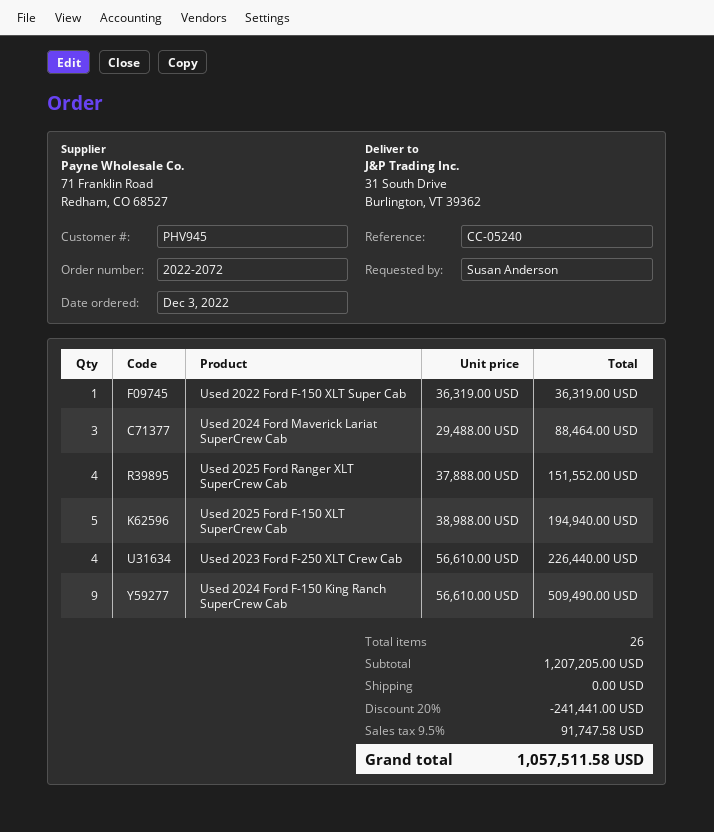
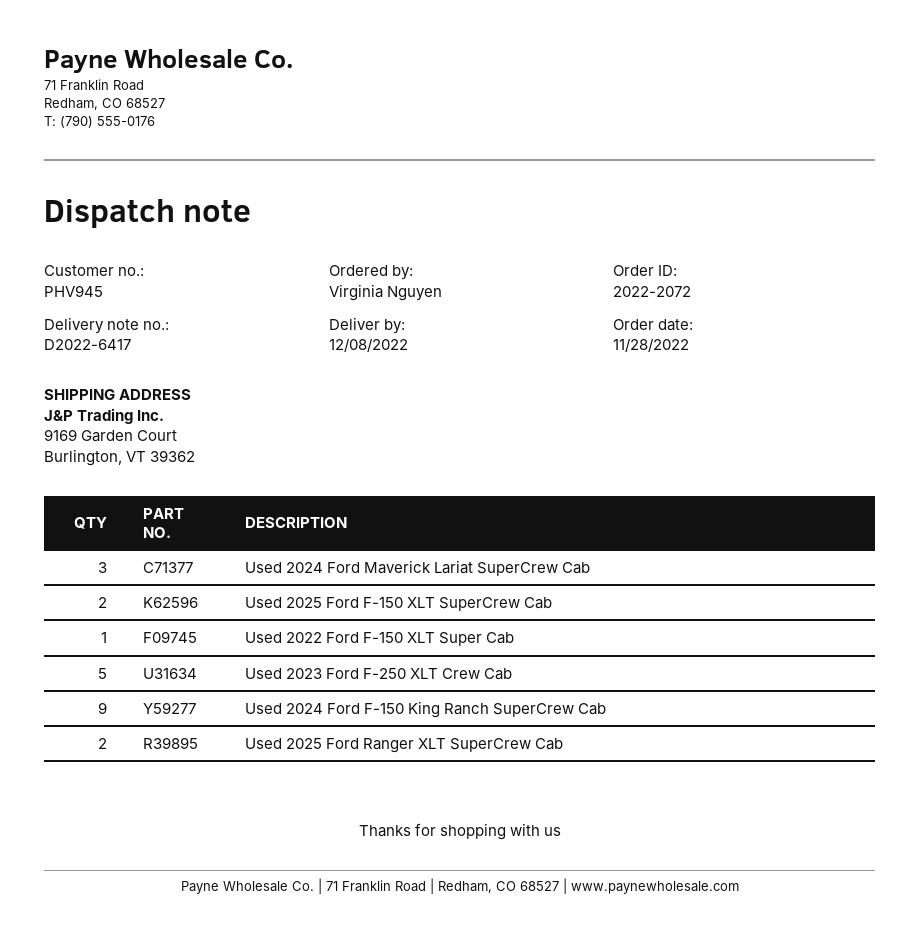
order date: 2022-12-03 -> 2022-11-28
ordered by: Susan Anderson -> Virginia Nguyen
ship to: 31 South Drive, Burlington, VT 39362 -> 9169 Garden Court, Burlington, VT 39362
Used 2025 Ford Ranger XLT SuperCrew Cab: 4 -> 2
Used 2025 Ford F-150 XLT SuperCrew Cab: 5 -> 2
Used 2023 Ford F-250 XLT Crew Cab: 4 -> 5

